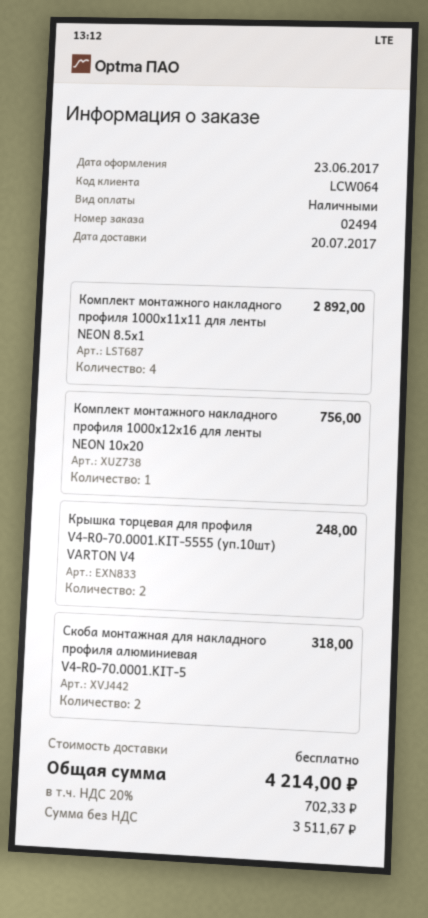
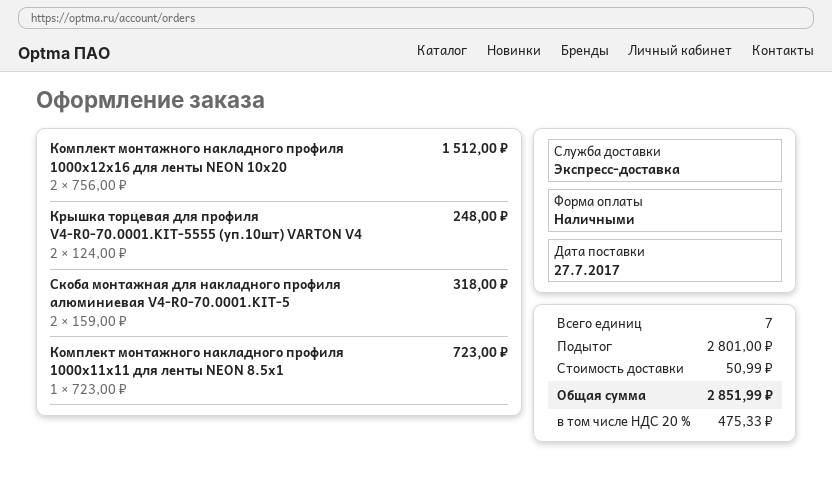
delivery date: 2017-07-20 -> 2017-07-27
Комплект монтажного накладного профиля 1000х11х11 для ленты NEON 8.5x1: 4 for 2892.00 -> 1 for 723.00
Комплект монтажного накладного профиля 1000х12х16 для ленты NEON 10x20: 1 for 756.00 -> 2 for 1512.00
shipping: 0.00 -> 50.99
tax: 20% = 702.33 -> 20% = 475.33
total: 4214.00 -> 2851.99

